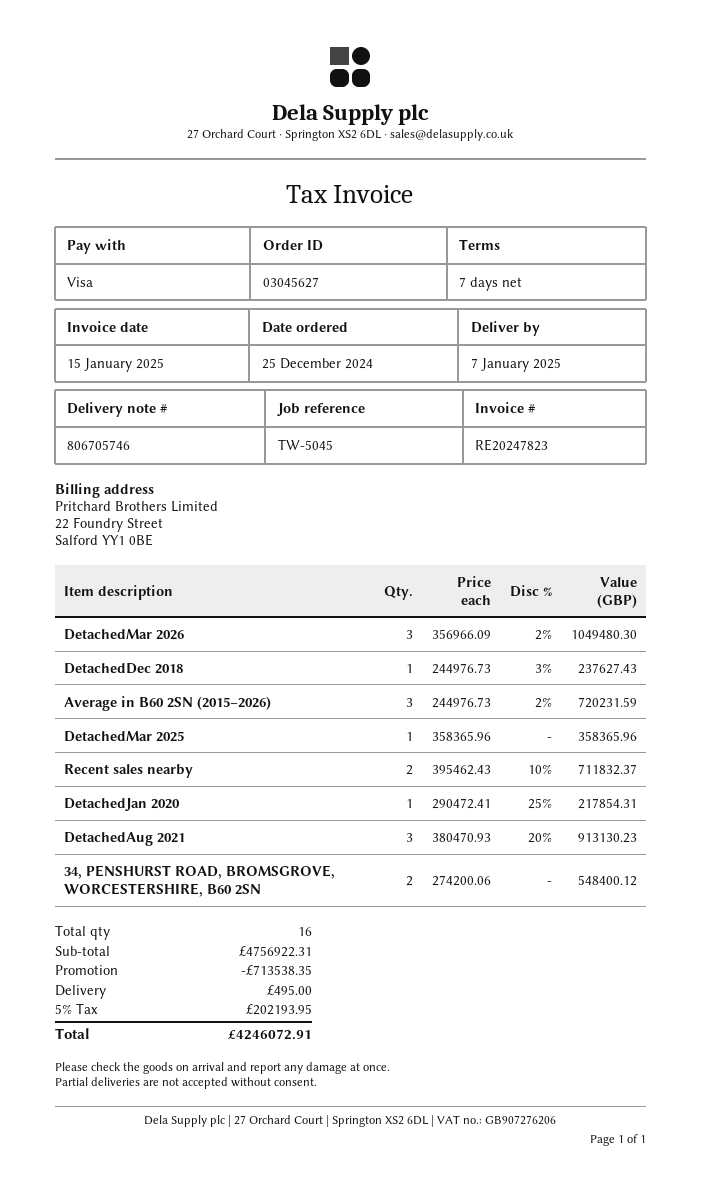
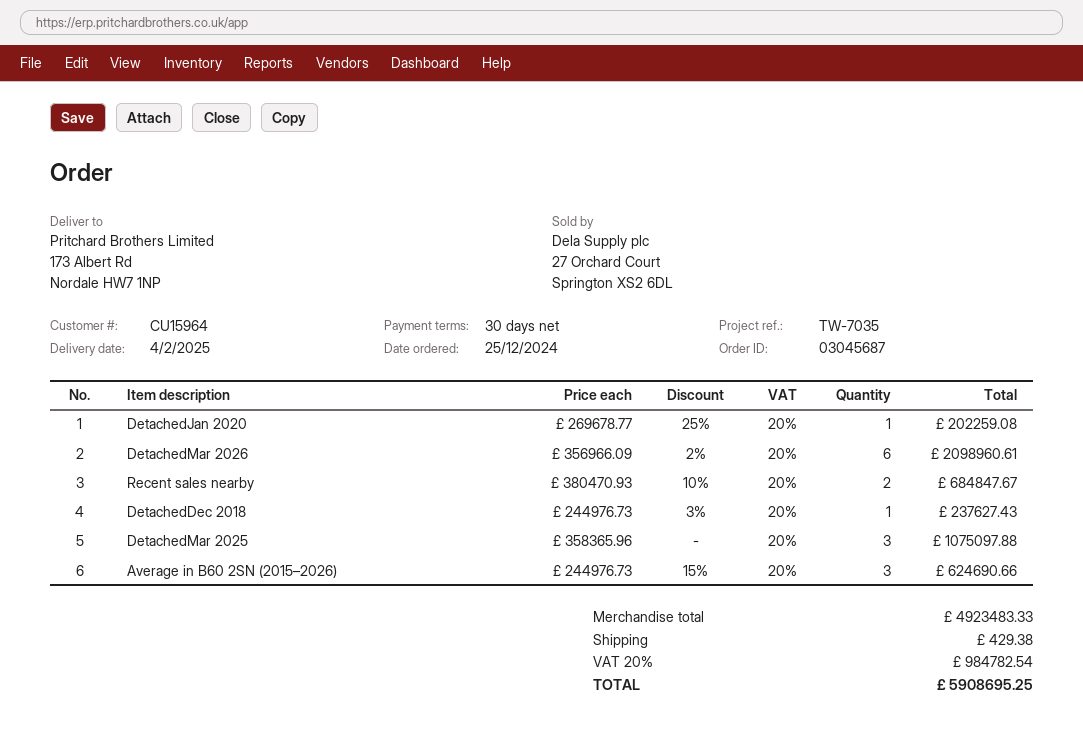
order number: 03045627 -> 03045687
delivery date: 2025-01-07 -> 2025-02-04
payment terms: 7 days -> 30 days
reference: TW-5045 -> TW-7035
DetachedMar 2026: 3 x 356966.09 - 2% = 1049480.30 -> 6 x 356966.09 - 2% = 2098960.61
Average in B60 2SN (2015–2026): 3 x 244976.73 - 2% = 720231.59 -> 3 x 244976.73 - 15% = 624690.66
DetachedMar 2025: 1 x 358365.96 = 358365.96 -> 3 x 358365.96 = 1075097.88
Recent sales nearby: 2 x 395462.43 - 10% = 711832.37 -> 2 x 380470.93 - 10% = 684847.67
DetachedJan 2020: 1 x 290472.41 - 25% = 217854.31 -> 1 x 269678.77 - 25% = 202259.08
DetachedAug 2021: 3 x 380470.93 - 20% = 913130.23 -> none
34, PENSHURST ROAD, BROMSGROVE, WORCESTERSHIRE, B60 2SN: 2 x 274200.06 = 548400.12 -> none
subtotal: 4756922.31 -> 4923483.33
discount: 713538.35 -> none
shipping: 495.00 -> 429.38
tax: 5% = 202193.95 -> 20% = 984782.54
total: 4246072.91 -> 5908695.25

